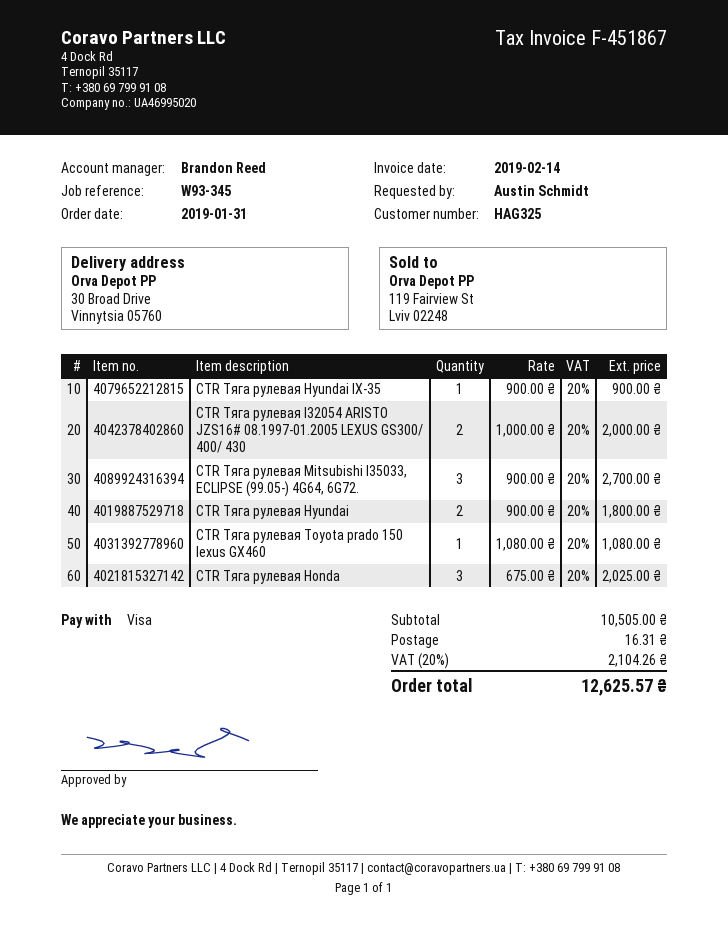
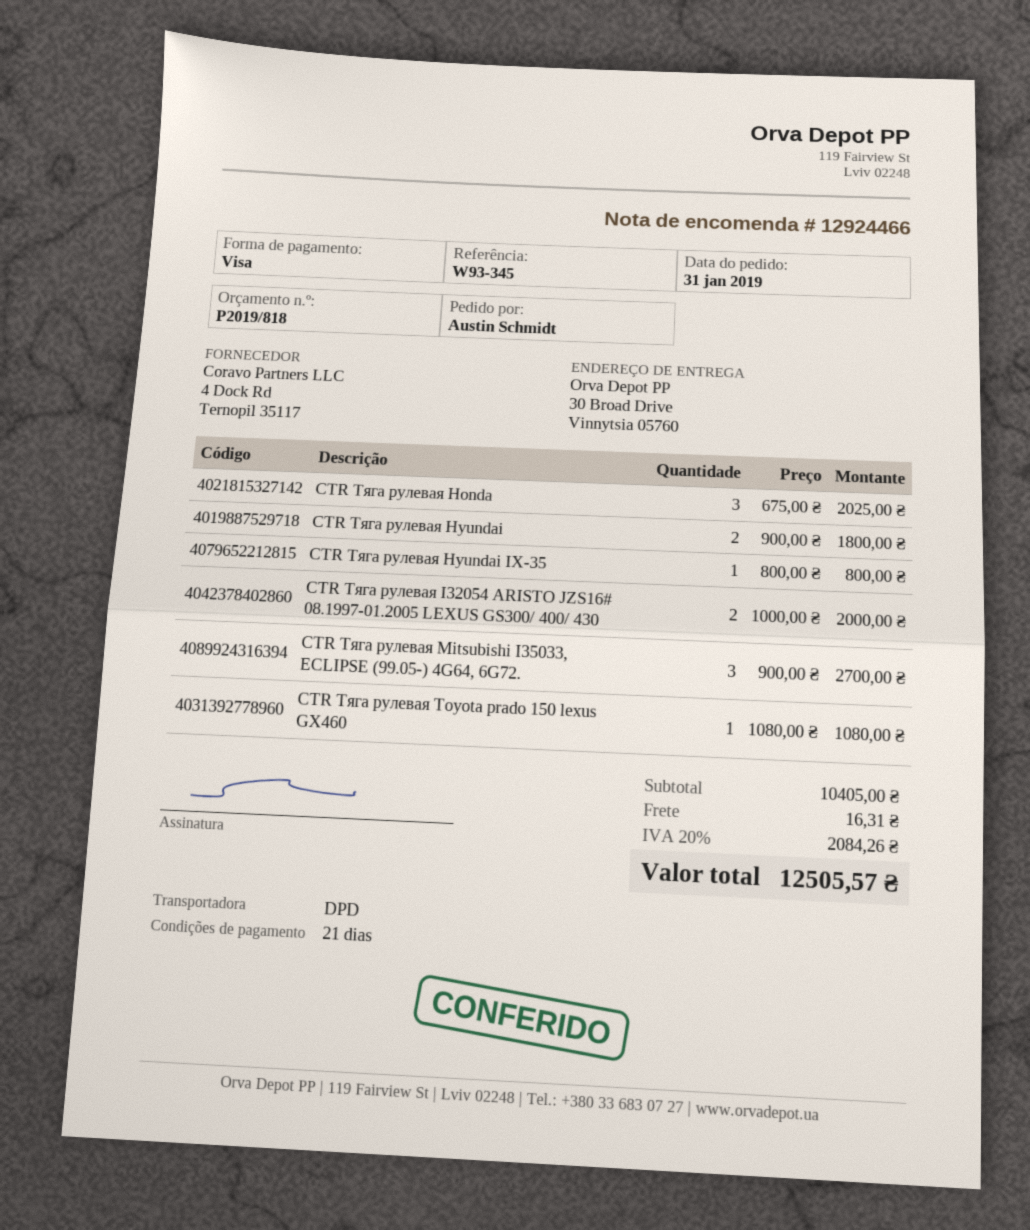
CTR Тяга рулевая Hyundai IX-35: 1 x 900.00 = 900.00 -> 1 x 800.00 = 800.00
subtotal: 10505.00 -> 10405.00
tax: 20% = 2104.26 -> 20% = 2084.26
total: 12625.57 -> 12505.57

